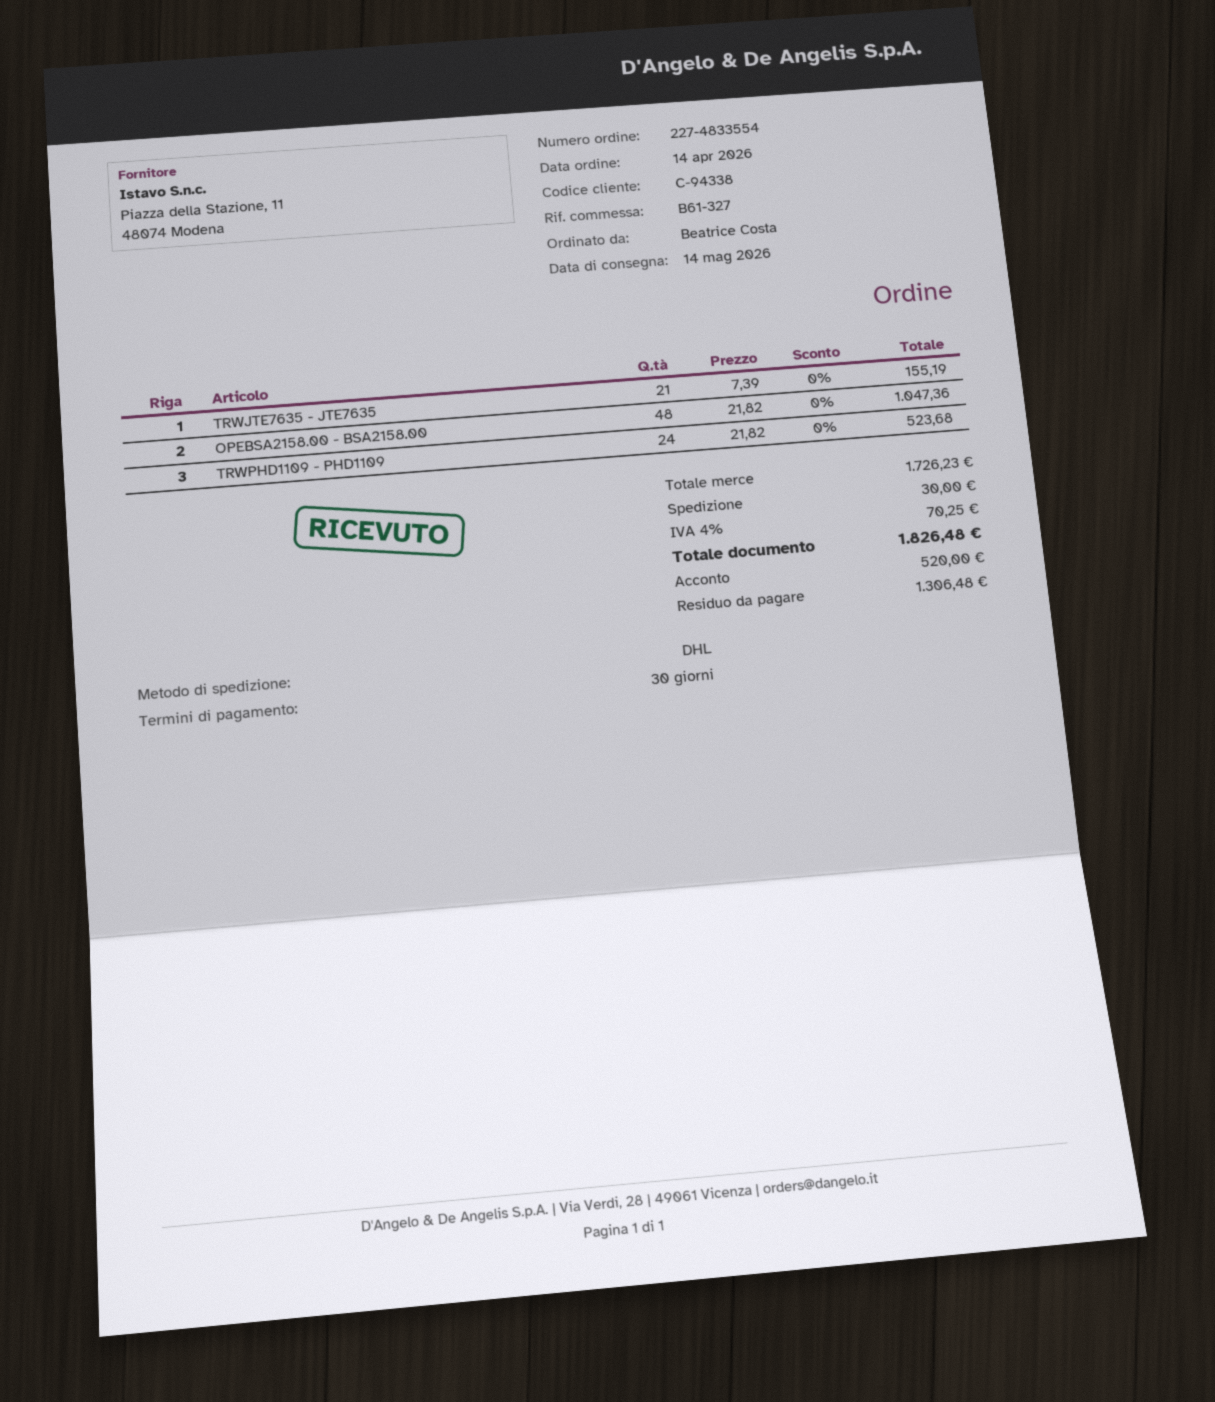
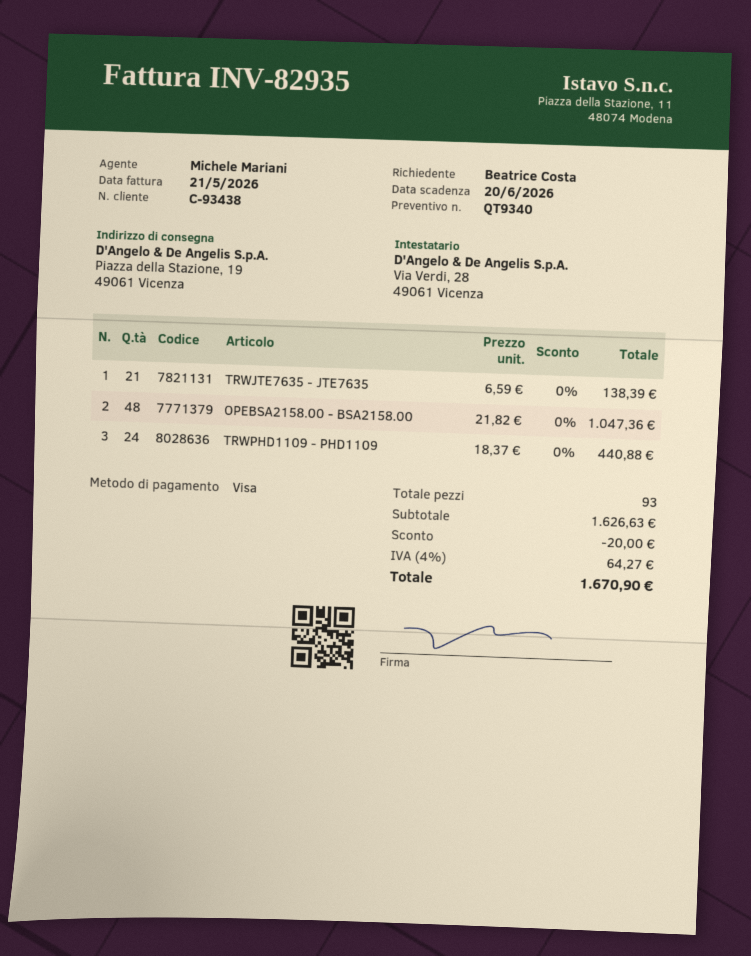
customer number: C-94338 -> C-93438
TRWJTE7635 - JTE7635: 21 x 7.39 = 155.19 -> 21 x 6.59 = 138.39
TRWPHD1109 - PHD1109: 24 x 21.82 = 523.68 -> 24 x 18.37 = 440.88
subtotal: 1726.23 -> 1626.63
discount: none -> 20.00
shipping: 30.00 -> none
tax: 4% = 70.25 -> 4% = 64.27
total: 1826.48 -> 1670.90

